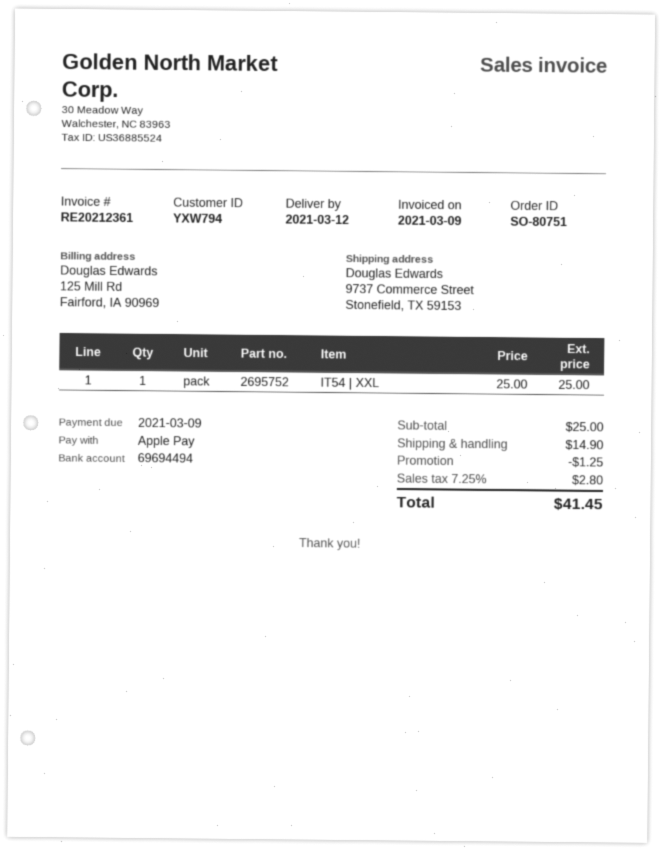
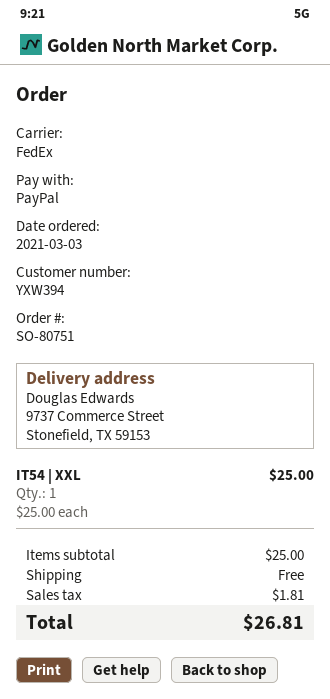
customer number: YXW794 -> YXW394
payment method: Apple Pay -> PayPal
discount: 1.25 -> none
shipping: 14.90 -> 0.00
tax: 2.80 -> 1.81
total: 41.45 -> 26.81

